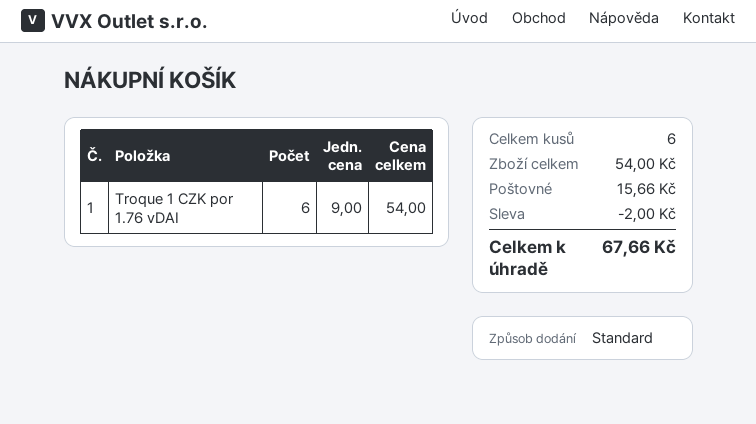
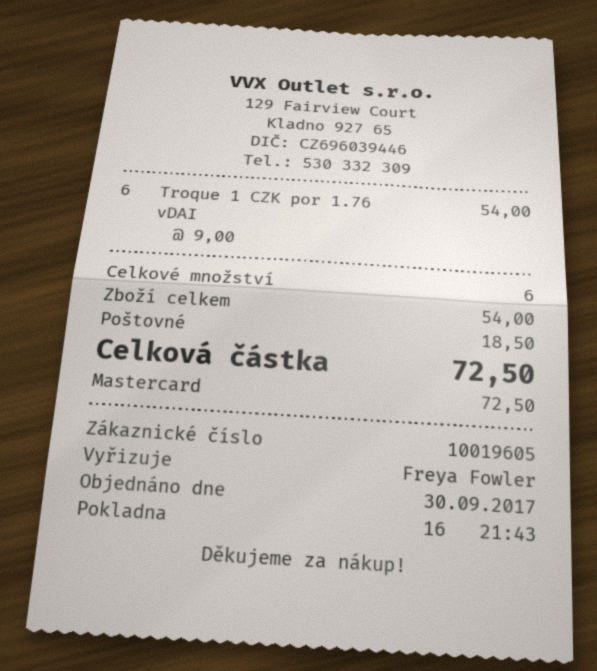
discount: 2.00 -> none
shipping: 15.66 -> 18.50
total: 67.66 -> 72.50

